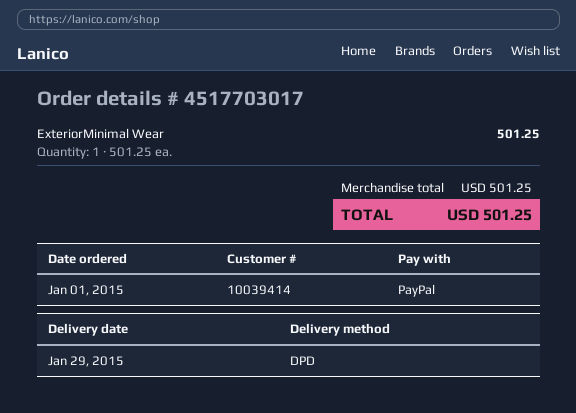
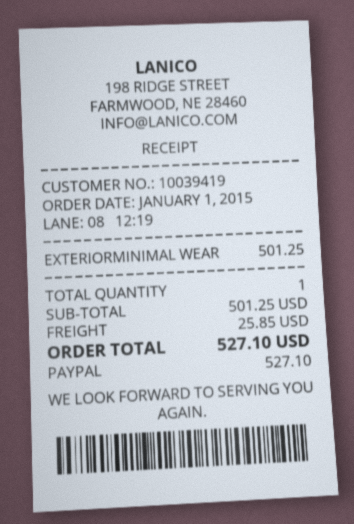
customer number: 10039414 -> 10039419
shipping: none -> 25.85
total: 501.25 -> 527.10

